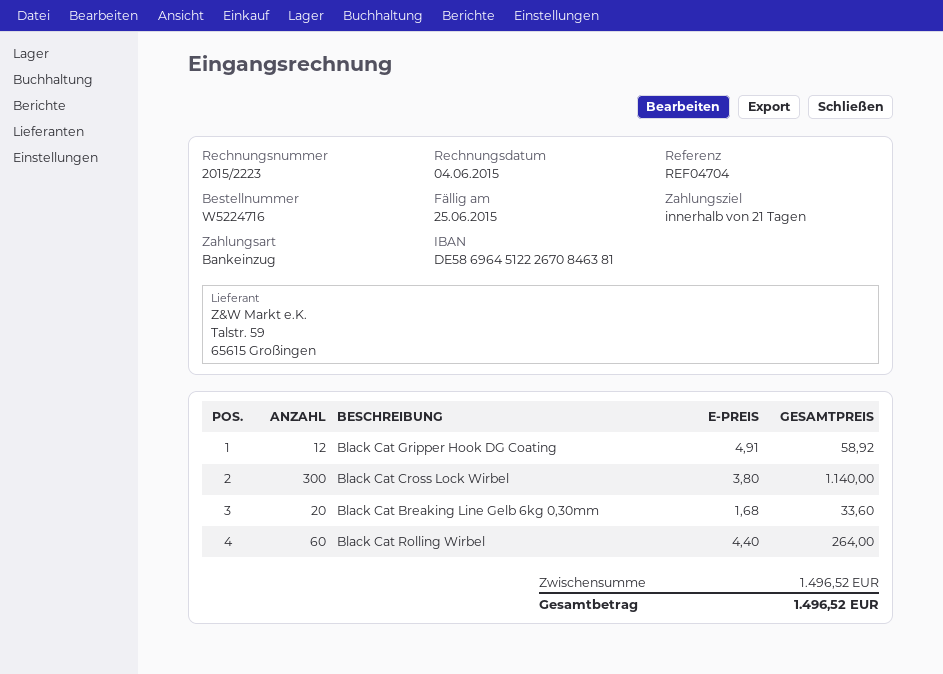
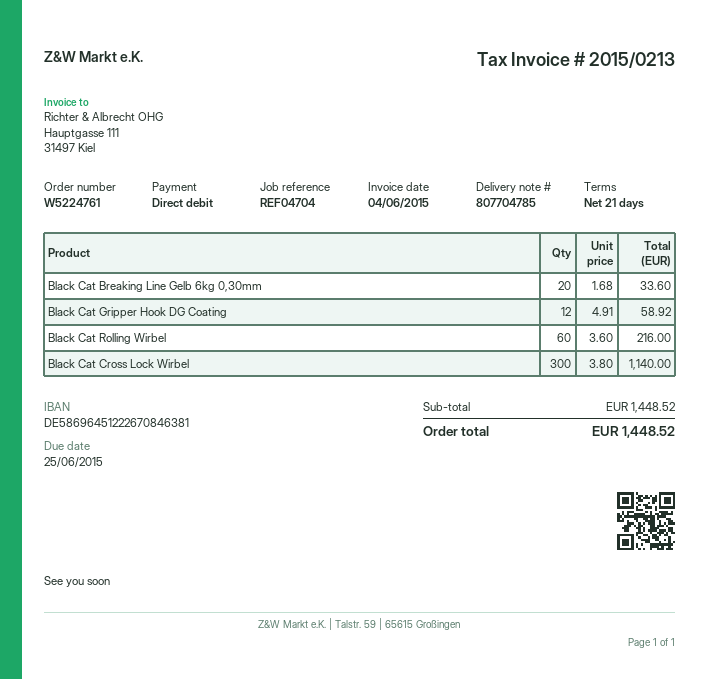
order number: W5224716 -> W5224761
invoice number: 2015/2223 -> 2015/0213
Black Cat Rolling Wirbel: 60 x 4.40 = 264.00 -> 60 x 3.60 = 216.00
subtotal: 1496.52 -> 1448.52
total: 1496.52 -> 1448.52

